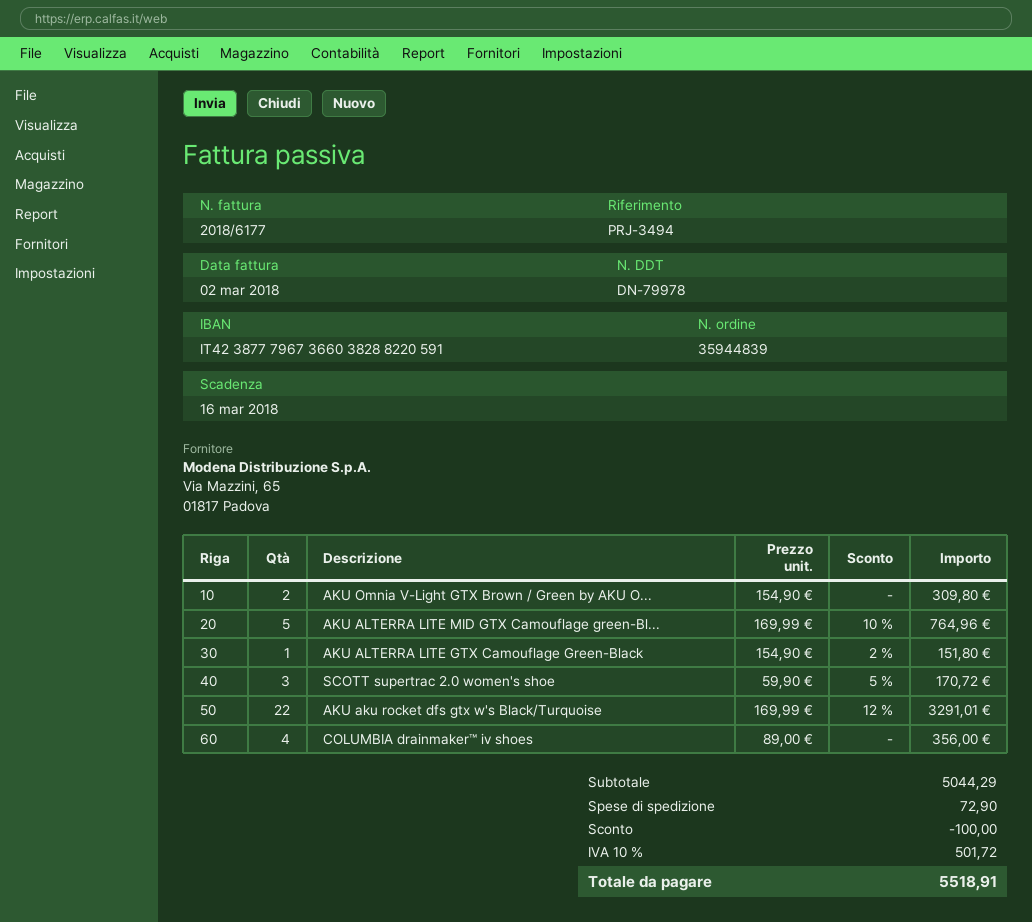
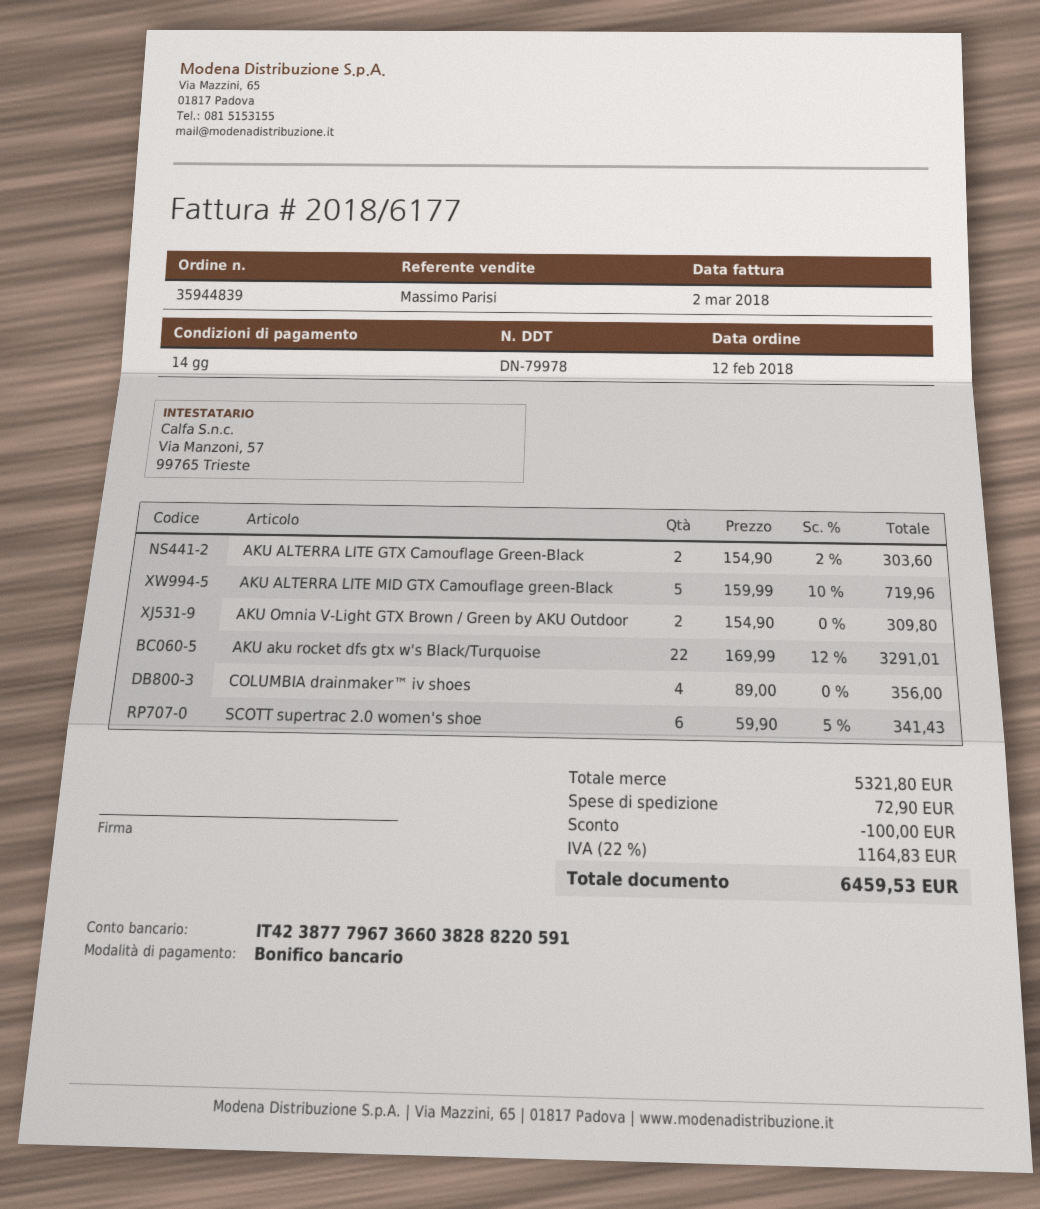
AKU ALTERRA LITE MID GTX Camouflage green-Bl...: 5 x 169.99 - 10% = 764.96 -> 5 x 159.99 - 10% = 719.96
AKU ALTERRA LITE GTX Camouflage Green-Black: 1 x 154.90 - 2% = 151.80 -> 2 x 154.90 - 2% = 303.60
SCOTT supertrac 2.0 women's shoe: 3 x 59.90 - 5% = 170.72 -> 6 x 59.90 - 5% = 341.43
subtotal: 5044.29 -> 5321.80
tax: 10% = 501.72 -> 22% = 1164.83
total: 5518.91 -> 6459.53

